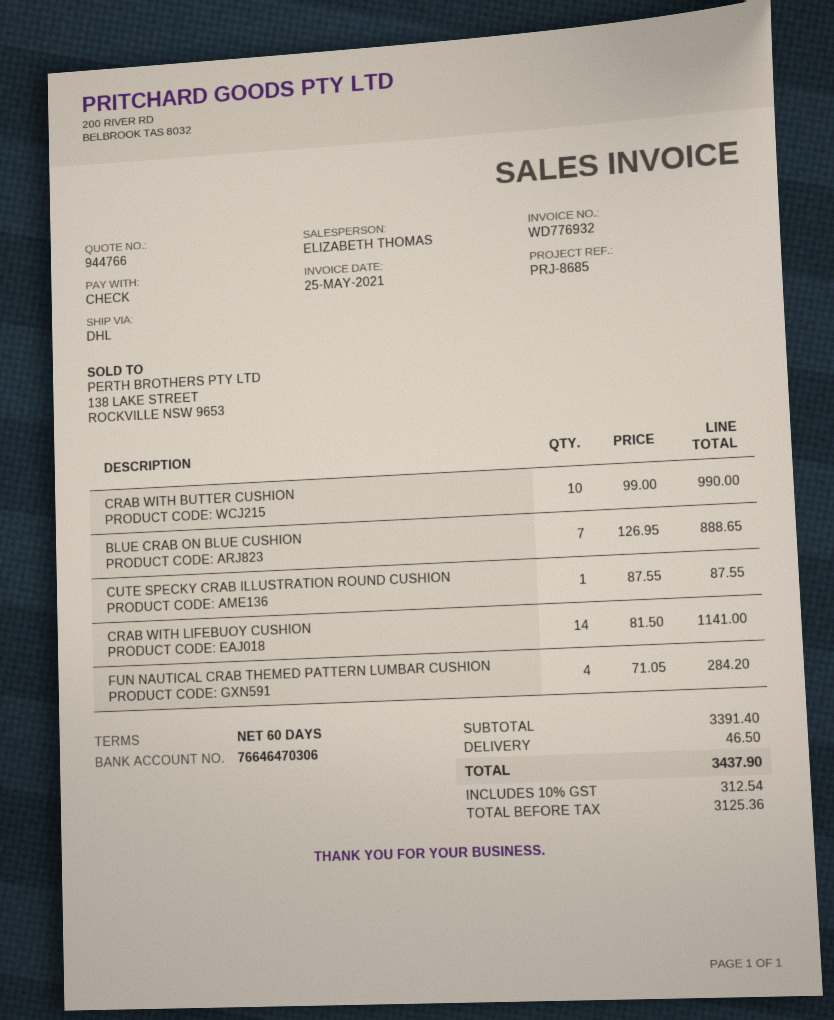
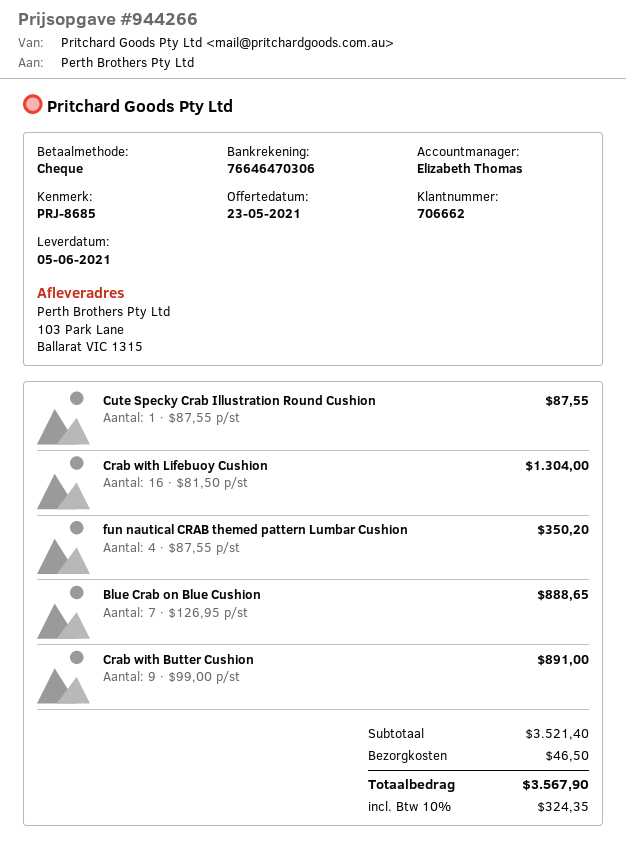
quote number: 944766 -> 944266
CRAB WITH BUTTER CUSHION: 10 x 99.00 = 990.00 -> 9 x 99.00 = 891.00
CRAB WITH LIFEBUOY CUSHION: 14 x 81.50 = 1141.00 -> 16 x 81.50 = 1304.00
FUN NAUTICAL CRAB THEMED PATTERN LUMBAR CUSHION: 4 x 71.05 = 284.20 -> 4 x 87.55 = 350.20
subtotal: 3391.40 -> 3521.40
tax: 10% = 312.54 -> 10% = 324.35
total: 3437.90 -> 3567.90

